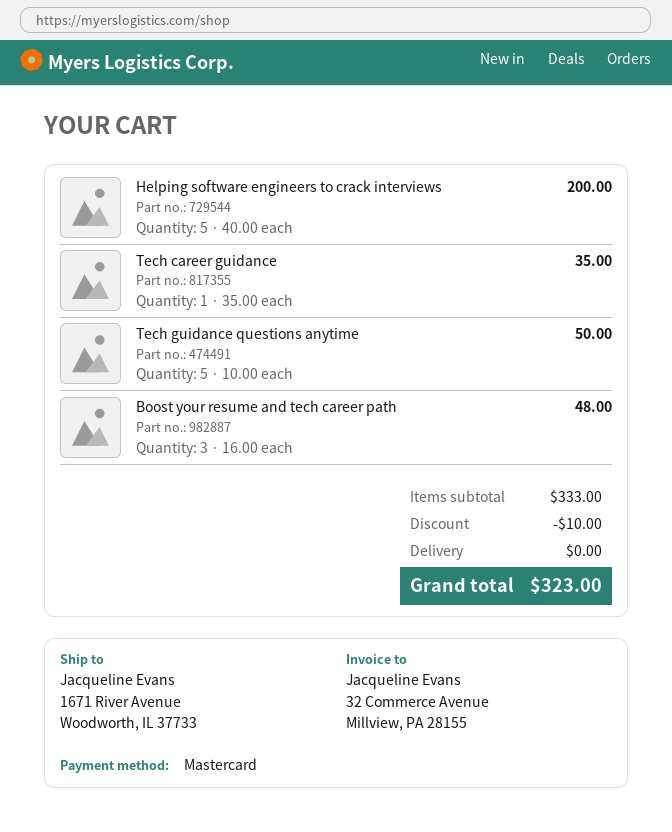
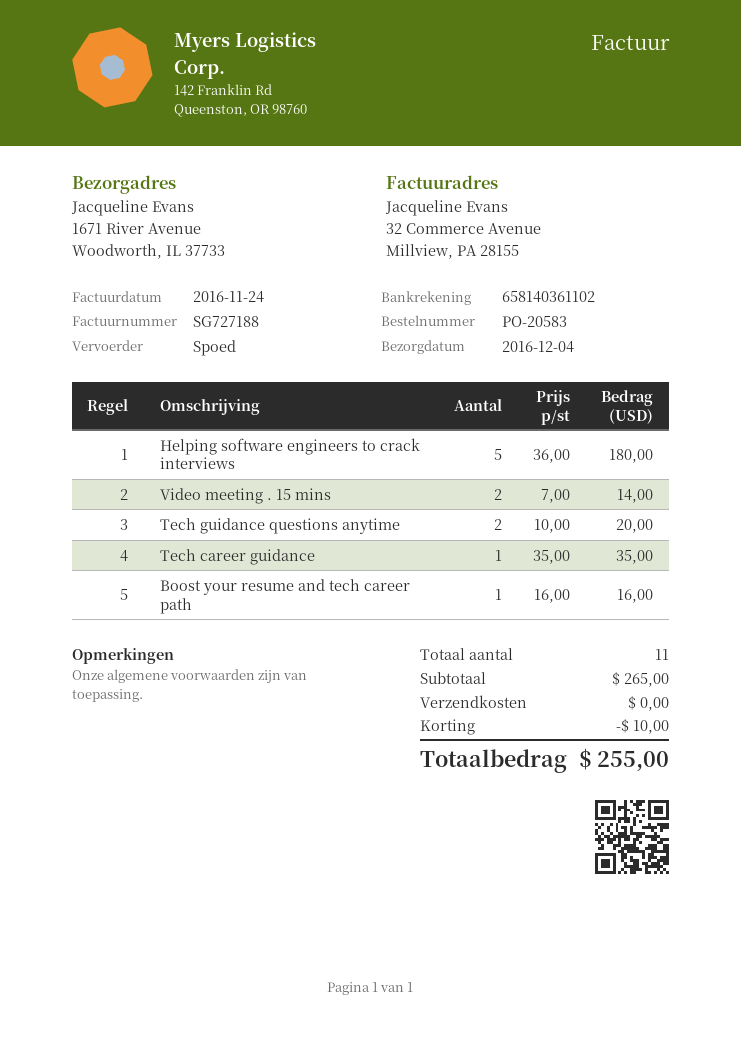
Helping software engineers to crack interviews: 5 x 40.00 = 200.00 -> 5 x 36.00 = 180.00
Tech guidance questions anytime: 5 x 10.00 = 50.00 -> 2 x 10.00 = 20.00
Boost your resume and tech career path: 3 x 16.00 = 48.00 -> 1 x 16.00 = 16.00
Video meeting . 15 mins: none -> 2 x 7.00 = 14.00
subtotal: 333.00 -> 265.00
total: 323.00 -> 255.00

